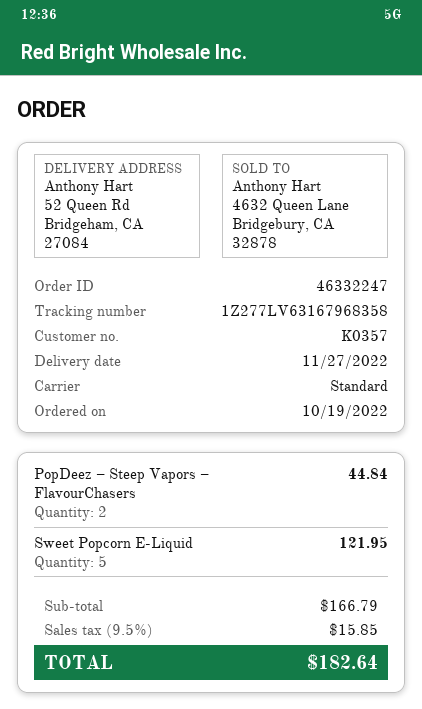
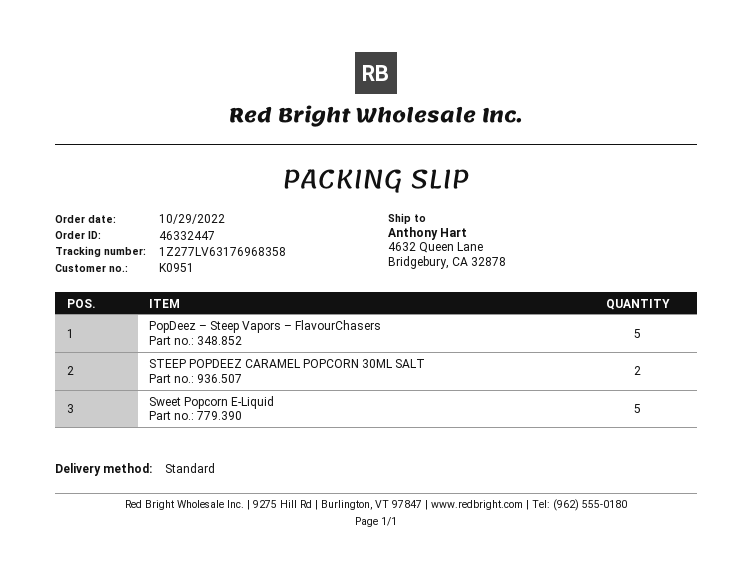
order number: 46332247 -> 46332447
order date: 2022-10-19 -> 2022-10-29
customer number: K0357 -> K0951
tracking number: 1Z277LV63167968358 -> 1Z277LV63176968358
ship to: 52 Queen Rd, Bridgeham, CA 27084 -> 4632 Queen Lane, Bridgebury, CA 32878
PopDeez – Steep Vapors – FlavourChasers: 2 -> 5
STEEP POPDEEZ CARAMEL POPCORN 30ML SALT: none -> 2

